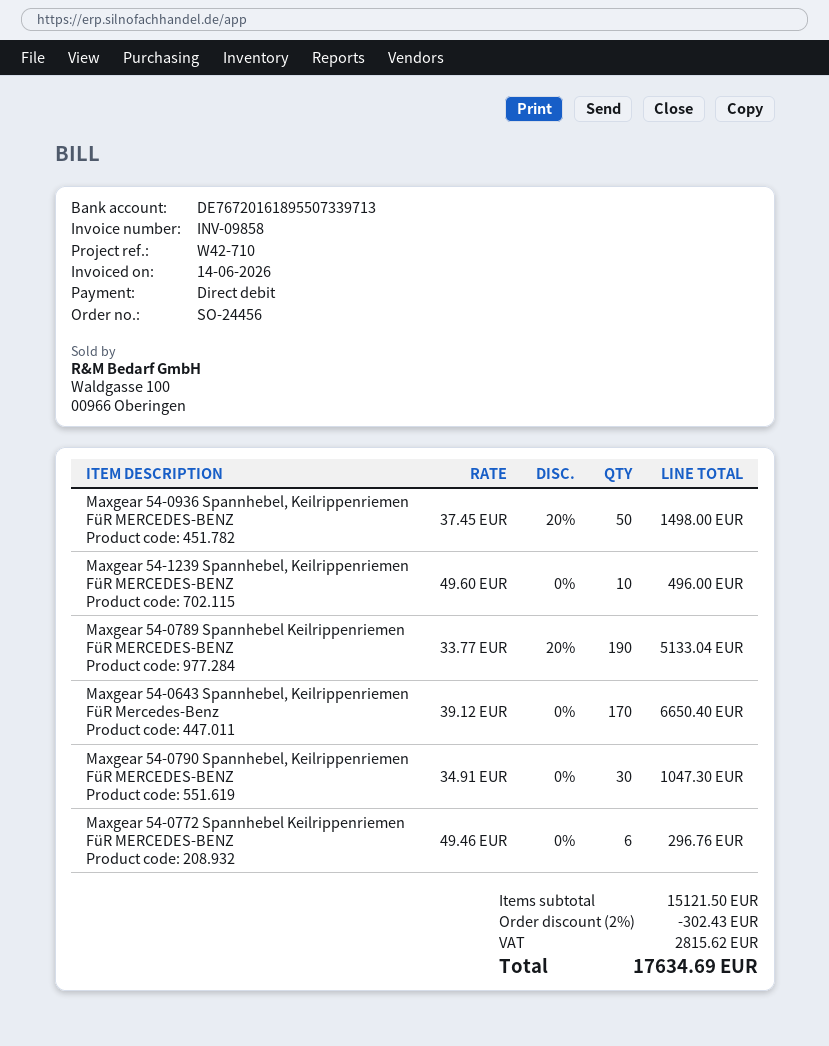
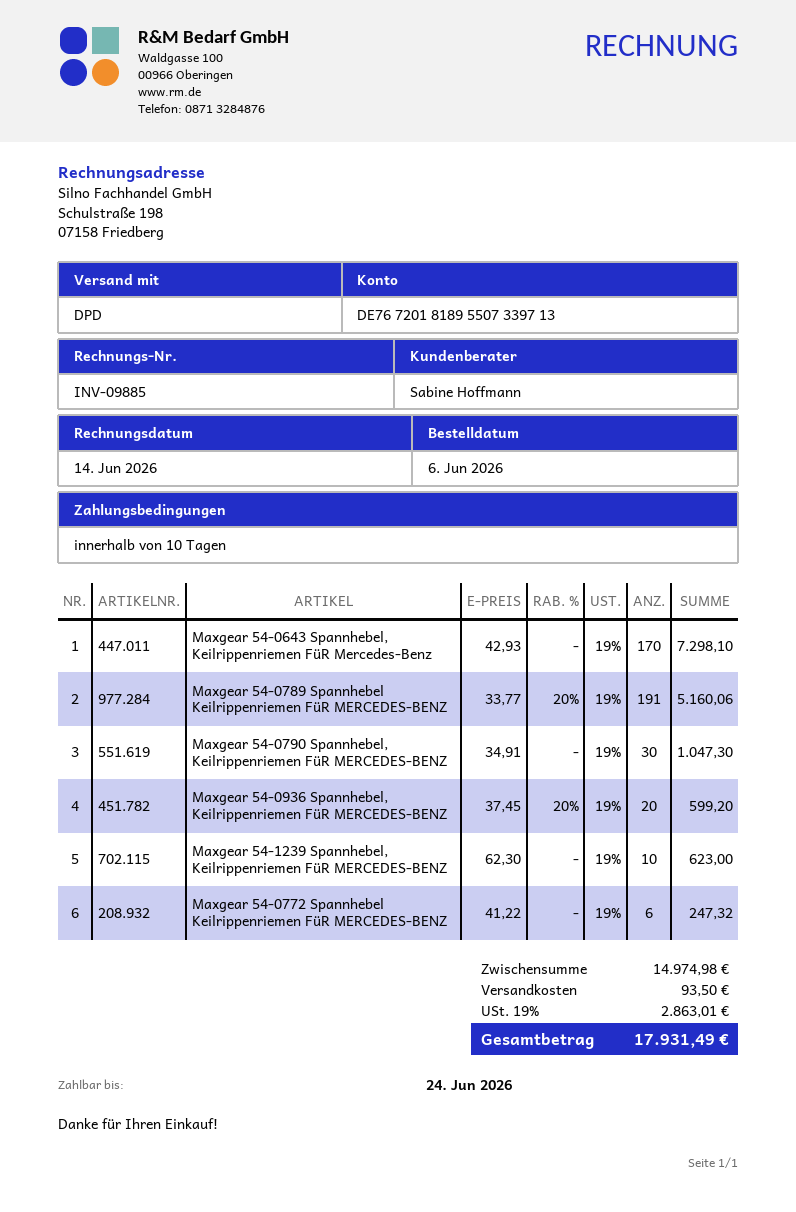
invoice number: INV-09858 -> INV-09885
bank account: DE76720161895507339713 -> DE76720181895507339713
Maxgear 54-0936 Spannhebel, Keilrippenriemen FüR MERCEDES-BENZ: 50 x 37.45 - 20% = 1498.00 -> 20 x 37.45 - 20% = 599.20
Maxgear 54-1239 Spannhebel, Keilrippenriemen FüR MERCEDES-BENZ: 10 x 49.60 = 496.00 -> 10 x 62.30 = 623.00
Maxgear 54-0789 Spannhebel Keilrippenriemen FüR MERCEDES-BENZ: 190 x 33.77 - 20% = 5133.04 -> 191 x 33.77 - 20% = 5160.06
Maxgear 54-0643 Spannhebel, Keilrippenriemen FüR Mercedes-Benz: 170 x 39.12 = 6650.40 -> 170 x 42.93 = 7298.10
Maxgear 54-0772 Spannhebel Keilrippenriemen FüR MERCEDES-BENZ: 6 x 49.46 = 296.76 -> 6 x 41.22 = 247.32
subtotal: 15121.50 -> 14974.98
discount: 2% = 302.43 -> none
shipping: none -> 93.50
tax: 2815.62 -> 2863.01
total: 17634.69 -> 17931.49

